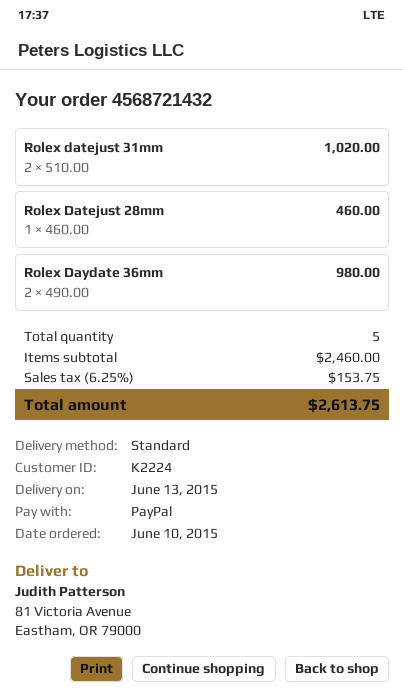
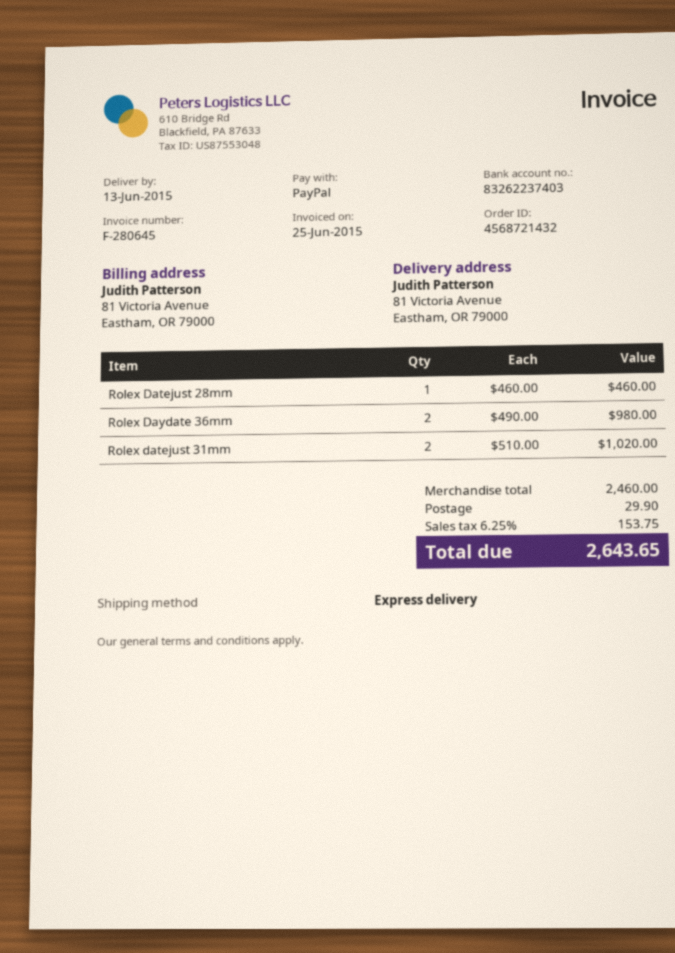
shipping method: standard -> express
shipping: none -> 29.90
total: 2613.75 -> 2643.65

